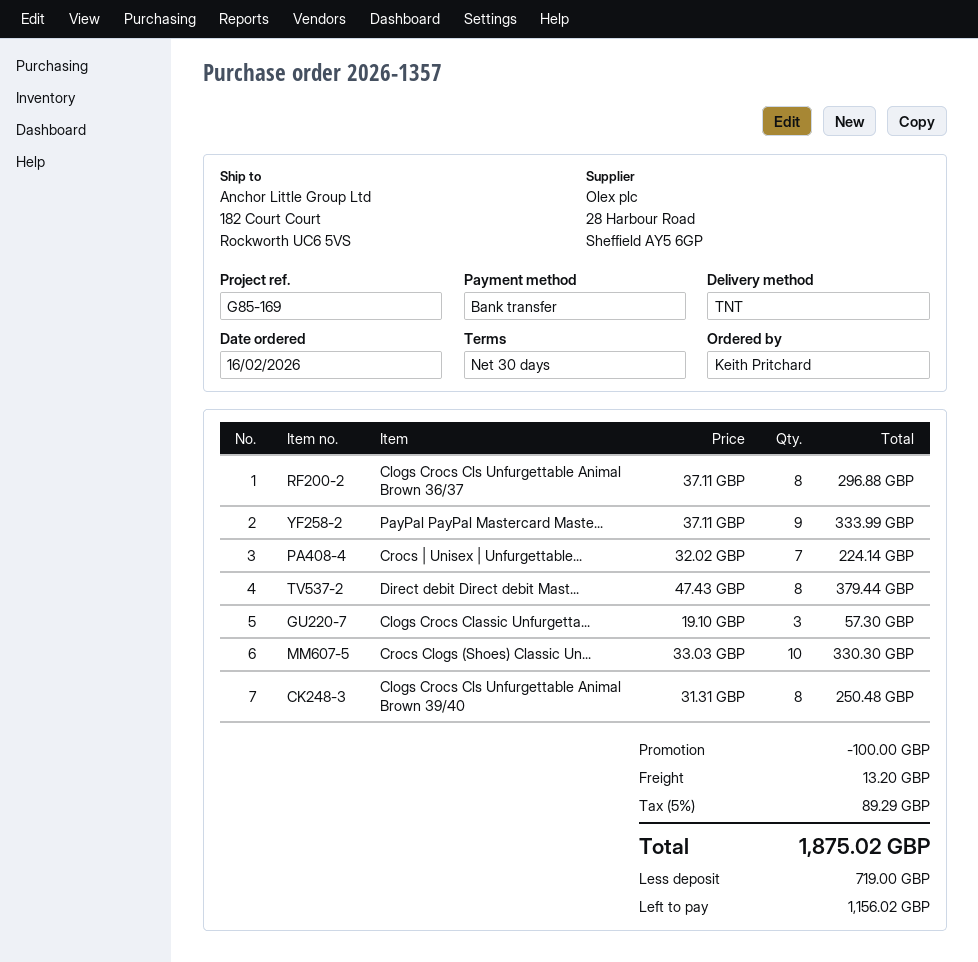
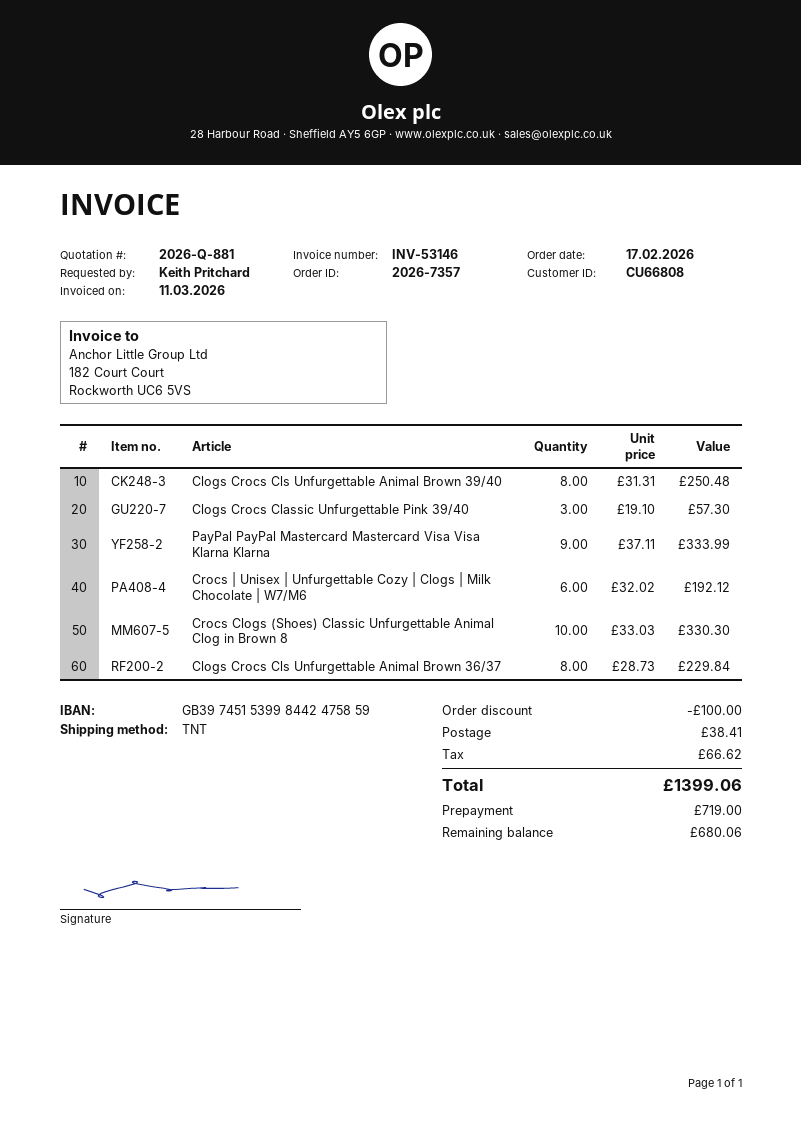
order number: 2026-1357 -> 2026-7357
order date: 2026-02-16 -> 2026-02-17
Clogs Crocs Cls Unfurgettable Animal Brown 36/37: 8 x 37.11 = 296.88 -> 8 x 28.73 = 229.84
Crocs | Unisex | Unfurgettable...: 7 x 32.02 = 224.14 -> 6 x 32.02 = 192.12
Direct debit Direct debit Mast...: 8 x 47.43 = 379.44 -> none
shipping: 13.20 -> 38.41
tax: 89.29 -> 66.62
total: 1875.02 -> 1399.06
balance: 1156.02 -> 680.06

